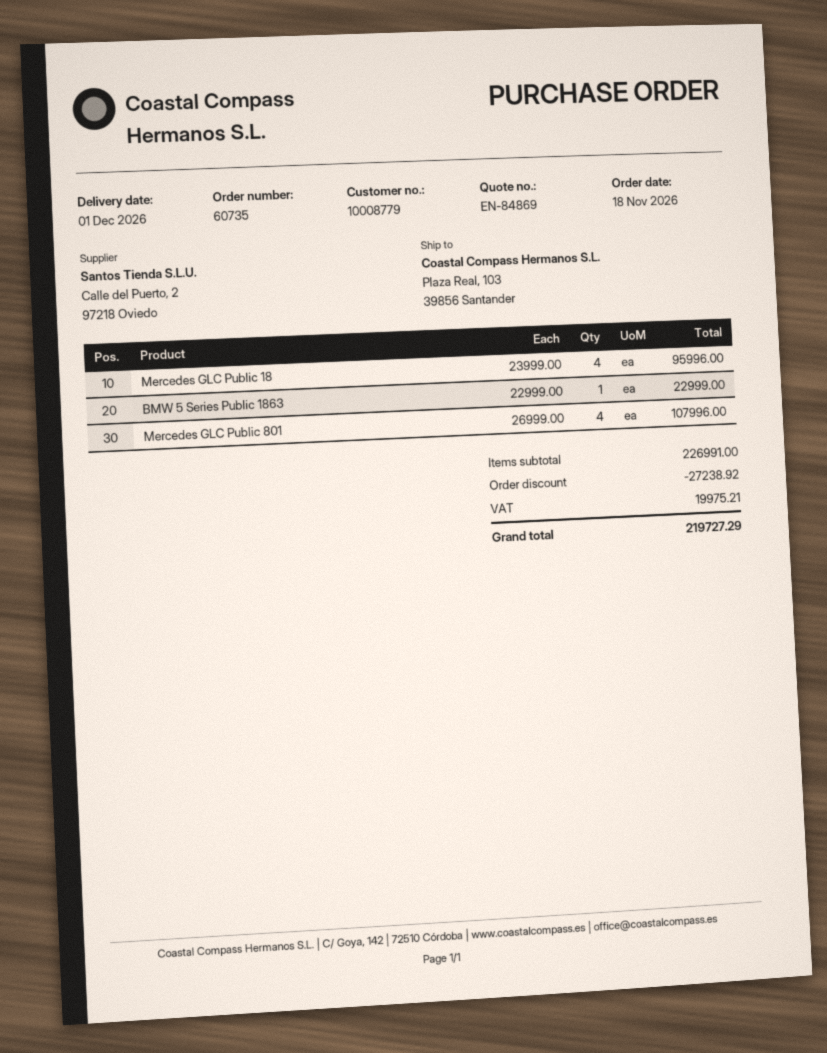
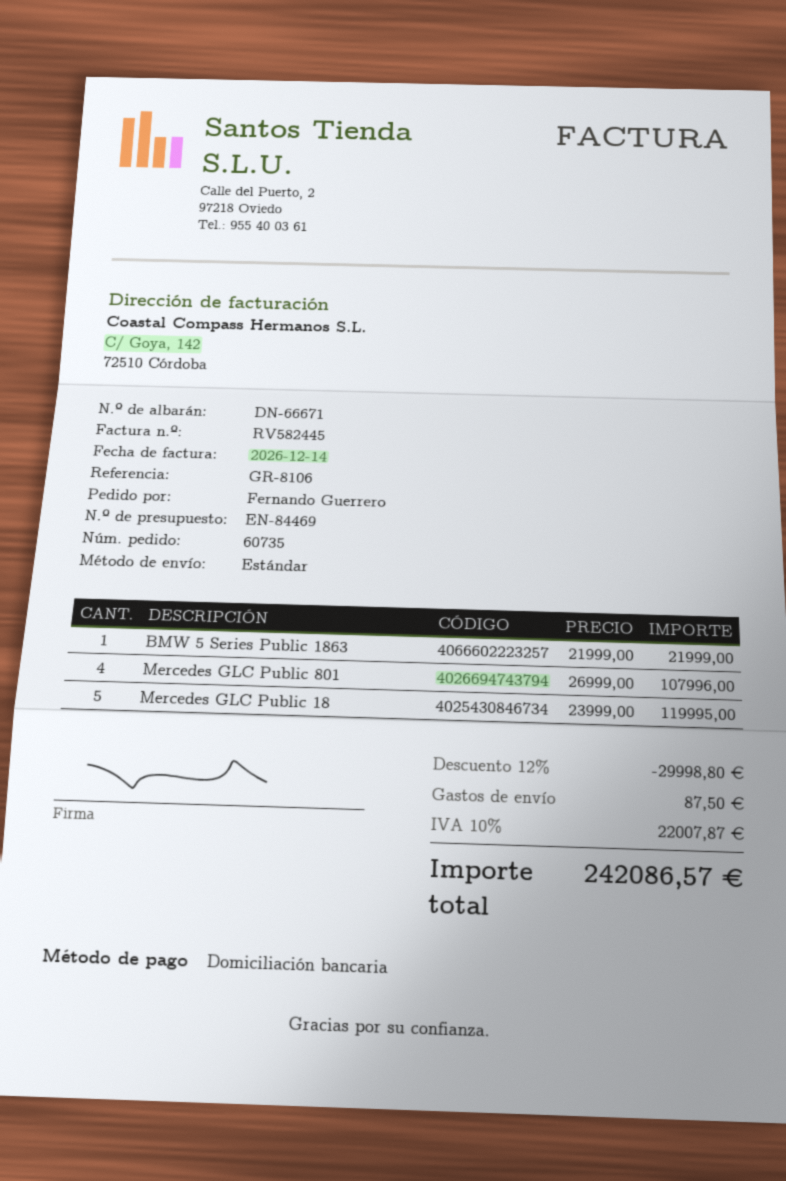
quote number: EN-84869 -> EN-84469
Mercedes GLC Public 18: 4 x 23999.00 = 95996.00 -> 5 x 23999.00 = 119995.00
BMW 5 Series Public 1863: 1 x 22999.00 = 22999.00 -> 1 x 21999.00 = 21999.00
discount: 27238.92 -> 29998.80
shipping: none -> 87.50
tax: 19975.21 -> 22007.87
total: 219727.29 -> 242086.57

